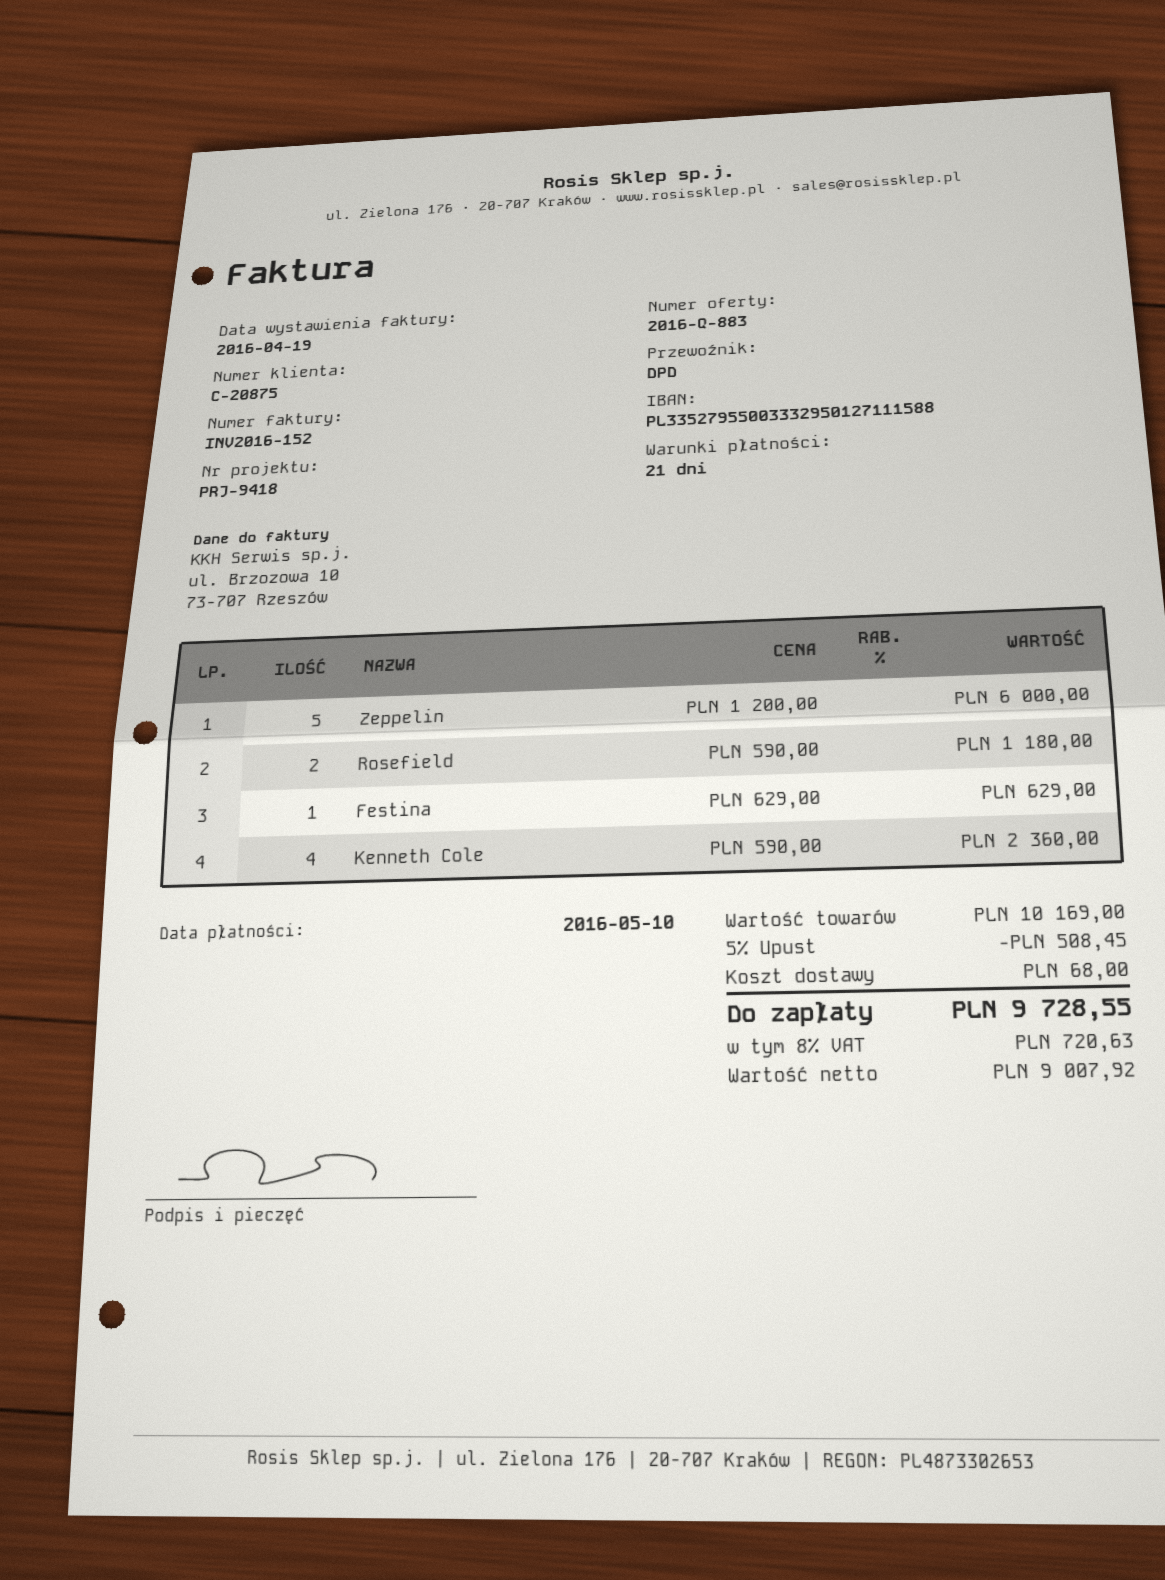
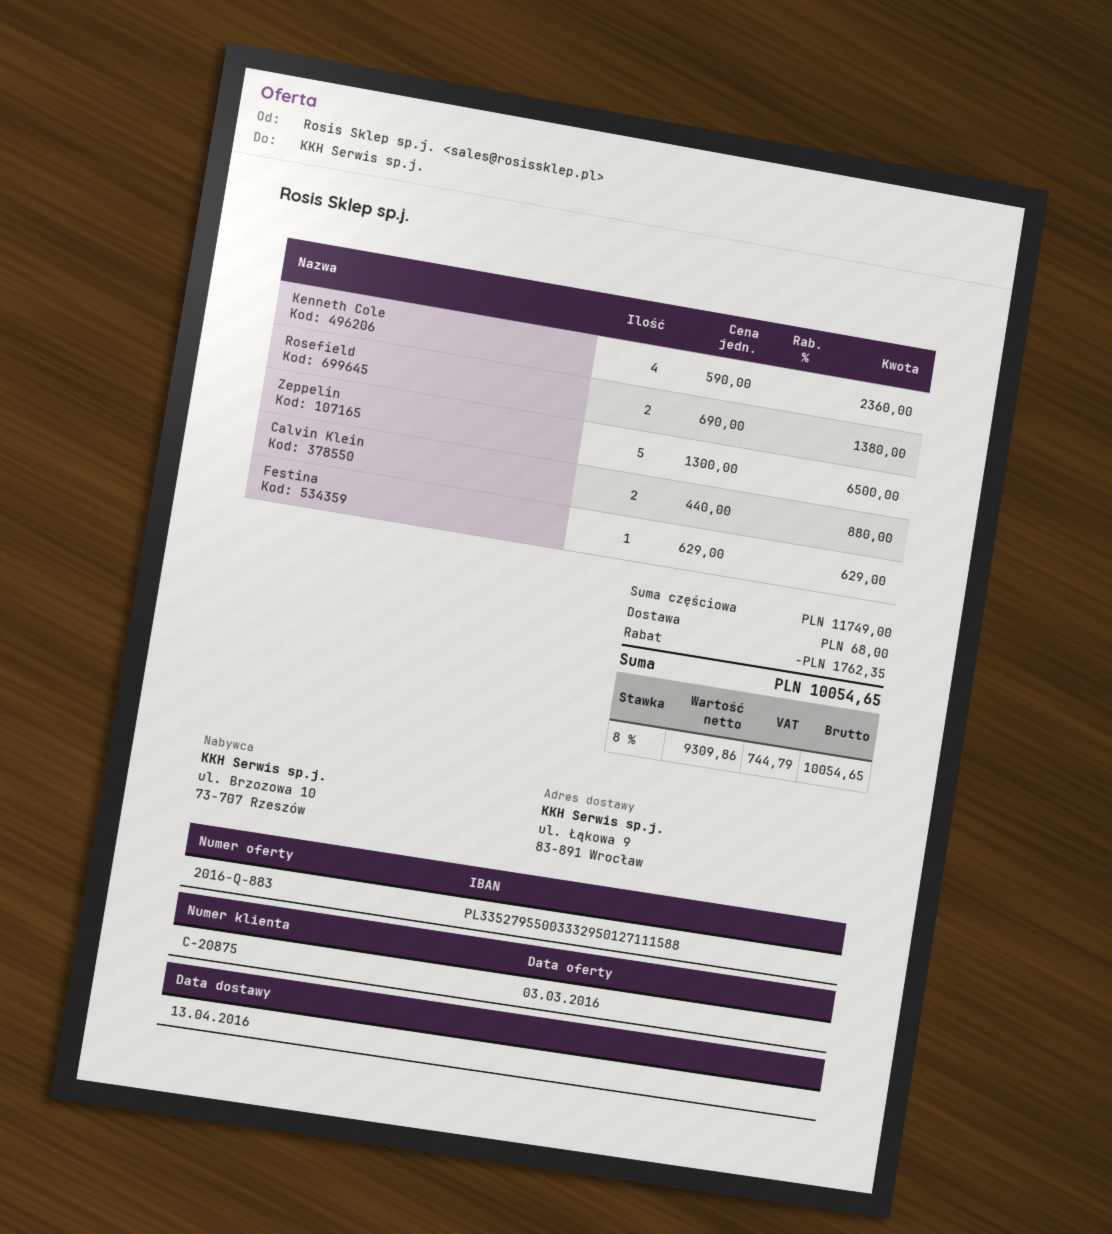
Zeppelin: 5 x 1200.00 = 6000.00 -> 5 x 1300.00 = 6500.00
Rosefield: 2 x 590.00 = 1180.00 -> 2 x 690.00 = 1380.00
Calvin Klein: none -> 2 x 440.00 = 880.00
subtotal: 10169.00 -> 11749.00
discount: 508.45 -> 1762.35
net: 9007.92 -> 9309.86
tax: 8% = 720.63 -> 8% = 744.79
total: 9728.55 -> 10054.65

